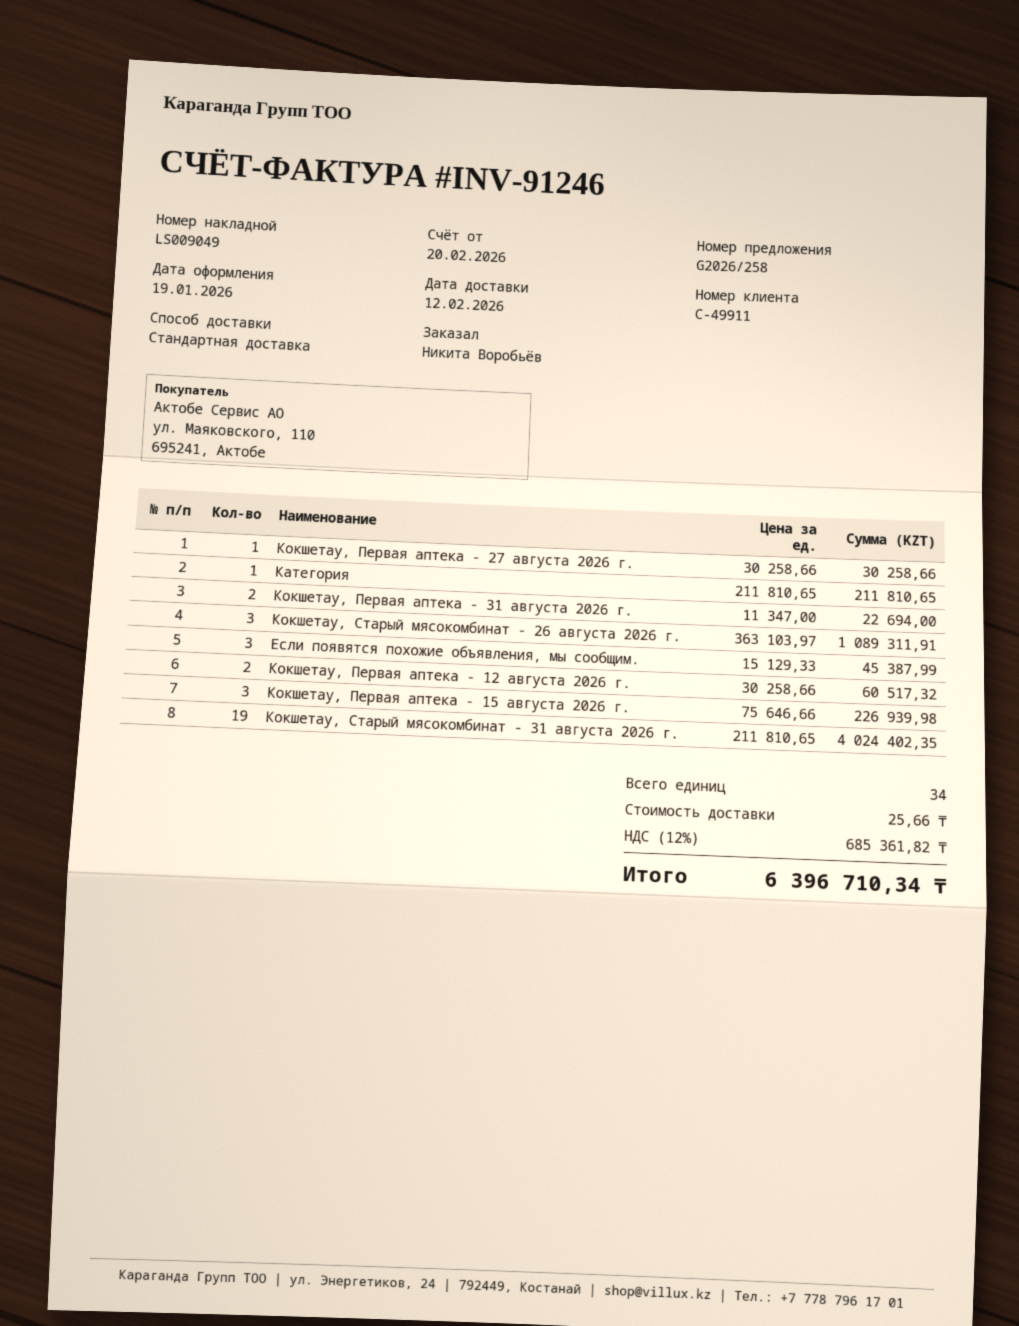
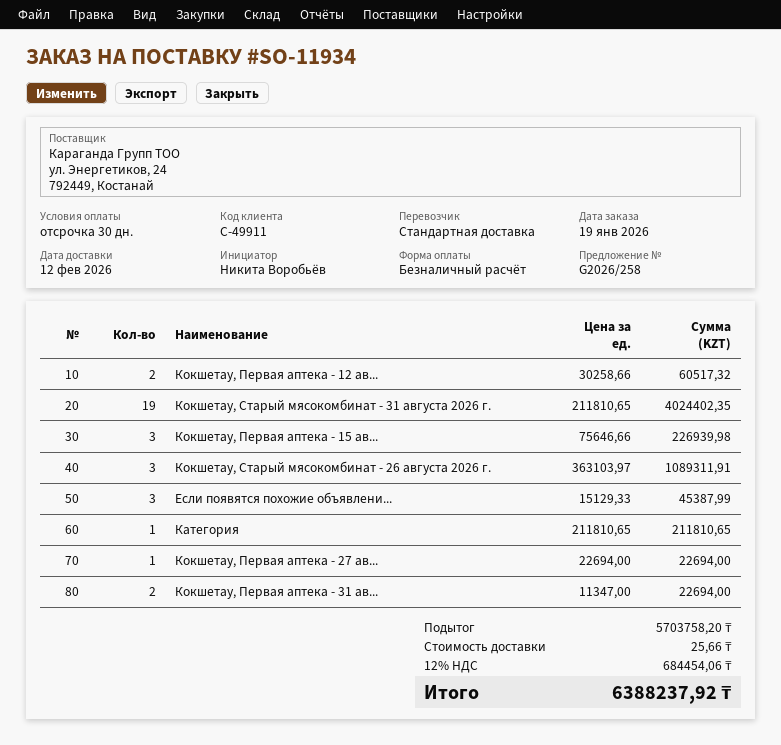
Кокшетау, Первая аптека - 27 августа 2026 г.: 1 x 30258.66 = 30258.66 -> 1 x 22694.00 = 22694.00
tax: 12% = 685361.82 -> 12% = 684454.06
total: 6396710.34 -> 6388237.92

